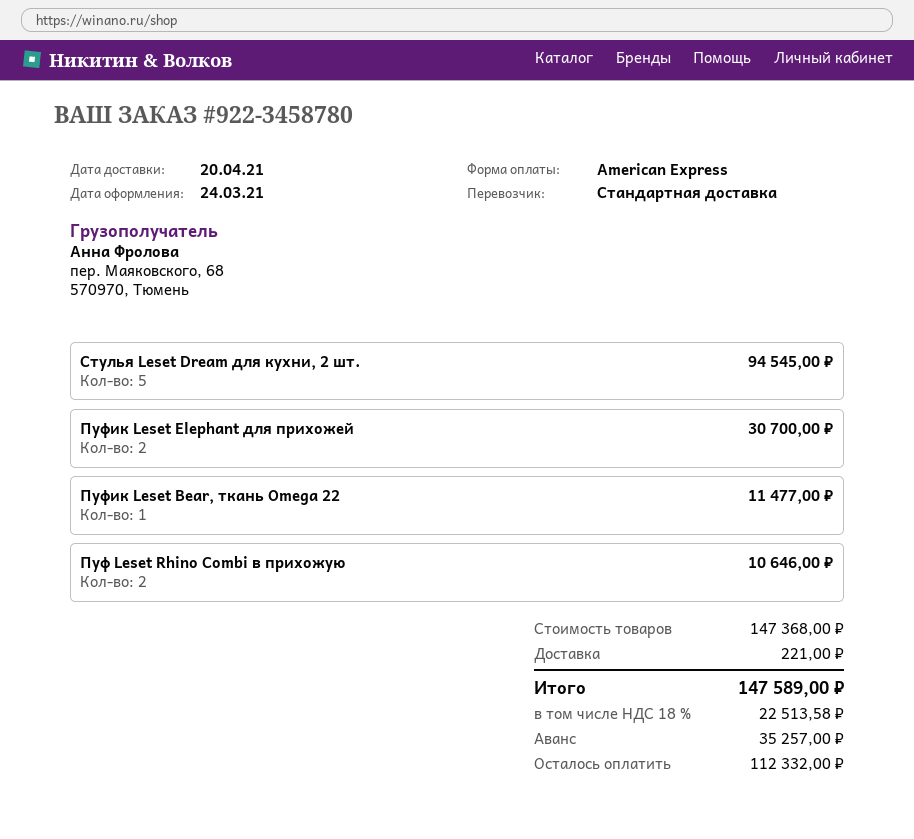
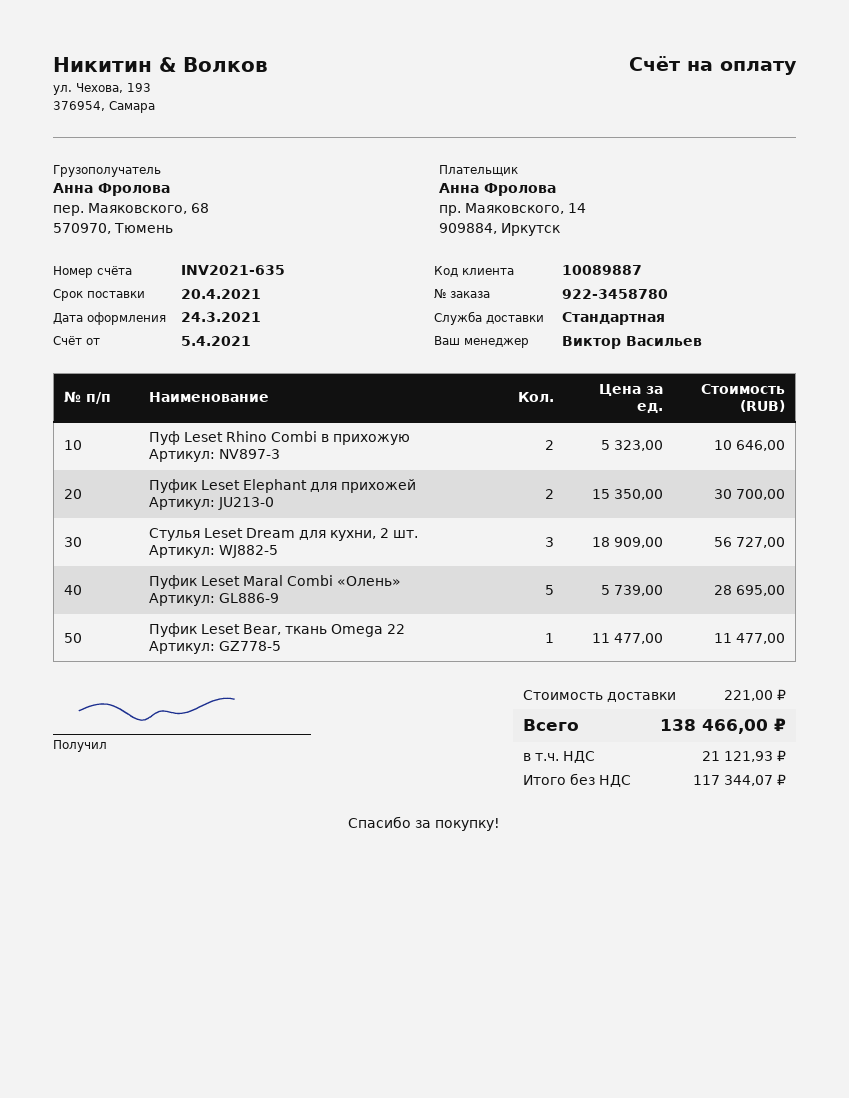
Стулья Leset Dream для кухни, 2 шт.: 5 for 94545.00 -> 3 for 56727.00
Пуфик Leset Maral Combi «Олень»: none -> 5 for 28695.00
tax: 22513.58 -> 21121.93
total: 147589.00 -> 138466.00

